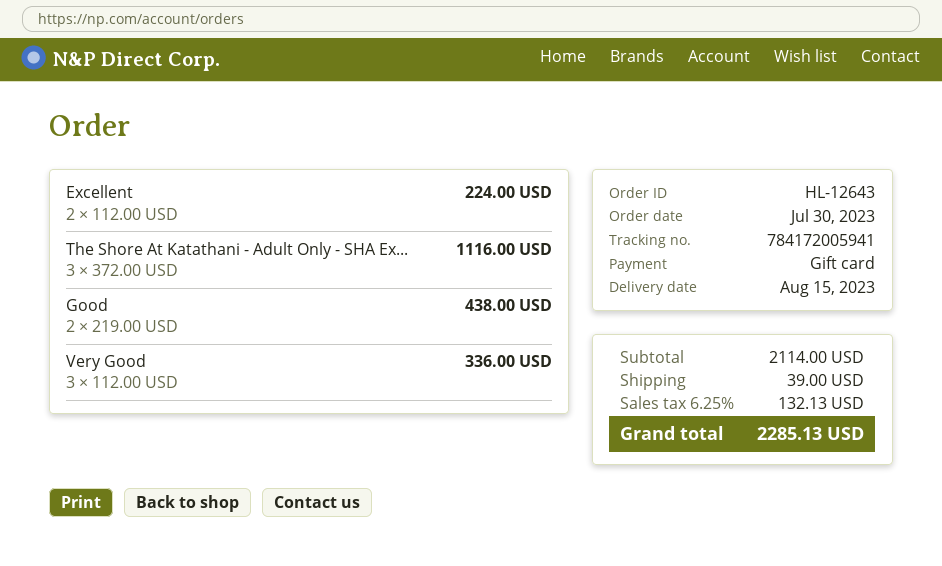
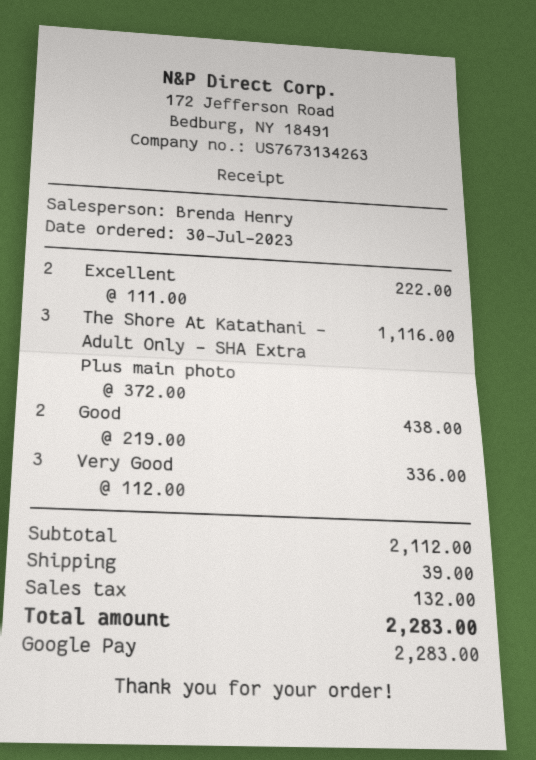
payment method: gift card -> Google Pay
Excellent: 2 x 112.00 = 224.00 -> 2 x 111.00 = 222.00
subtotal: 2114.00 -> 2112.00
tax: 132.13 -> 132.00
total: 2285.13 -> 2283.00

